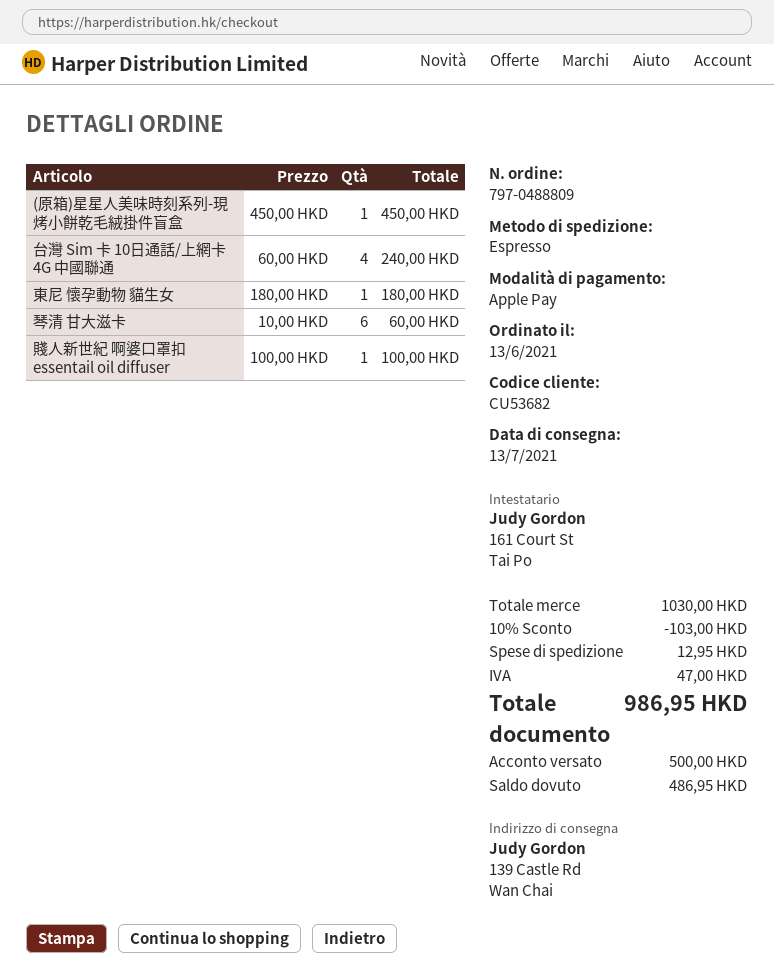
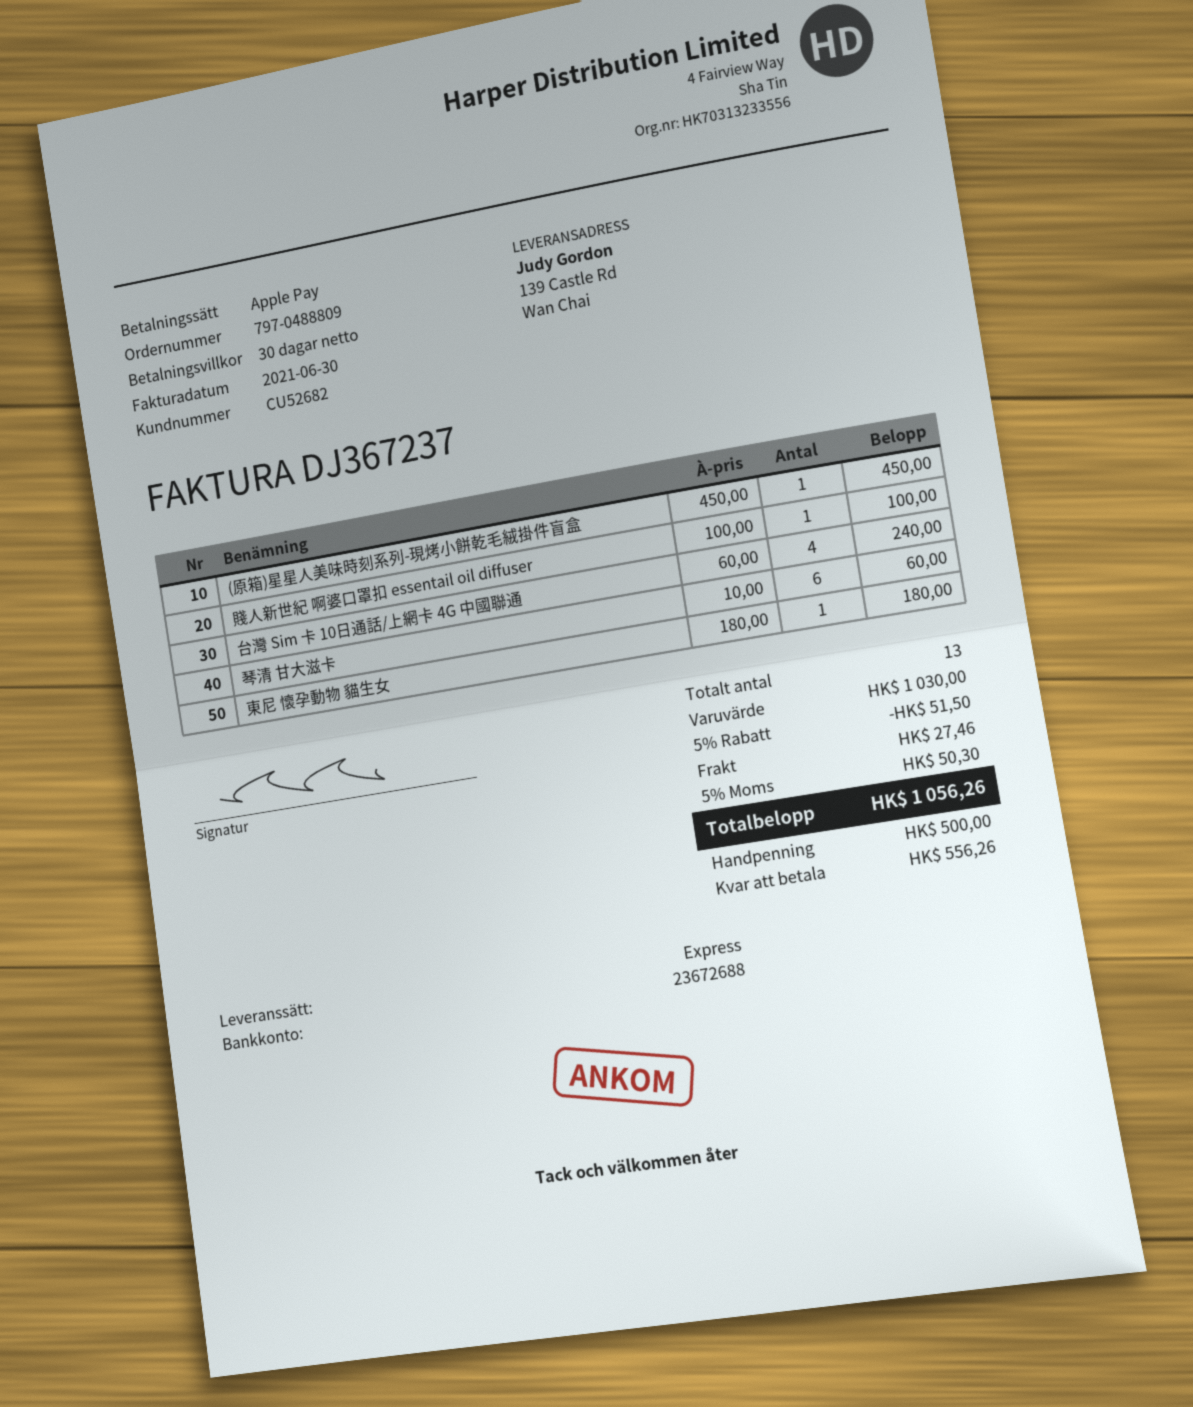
customer number: CU53682 -> CU52682
discount: 10% = 103.00 -> 5% = 51.50
shipping: 12.95 -> 27.46
tax: 47.00 -> 50.30
total: 986.95 -> 1056.26
balance: 486.95 -> 556.26

